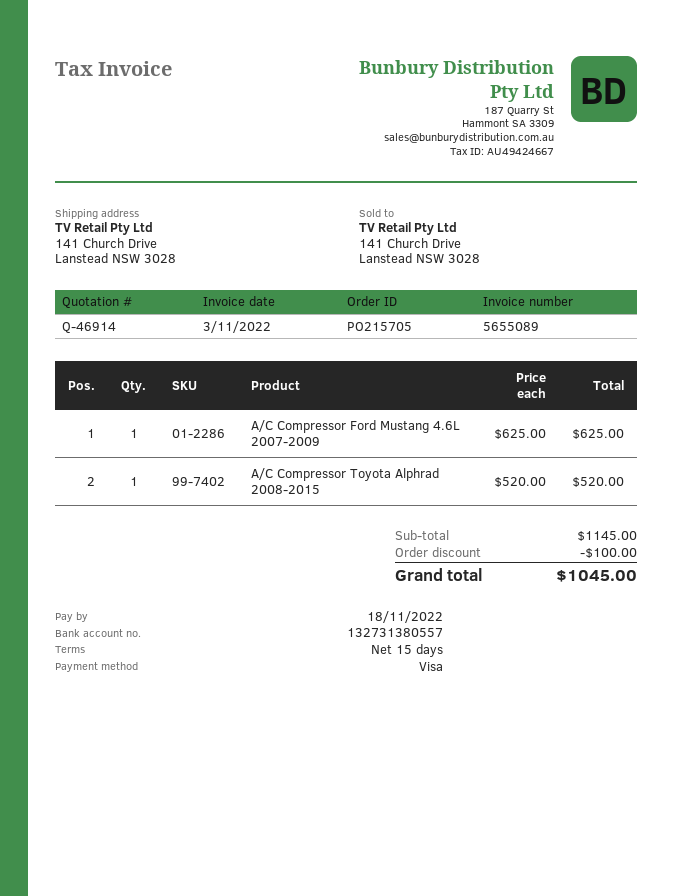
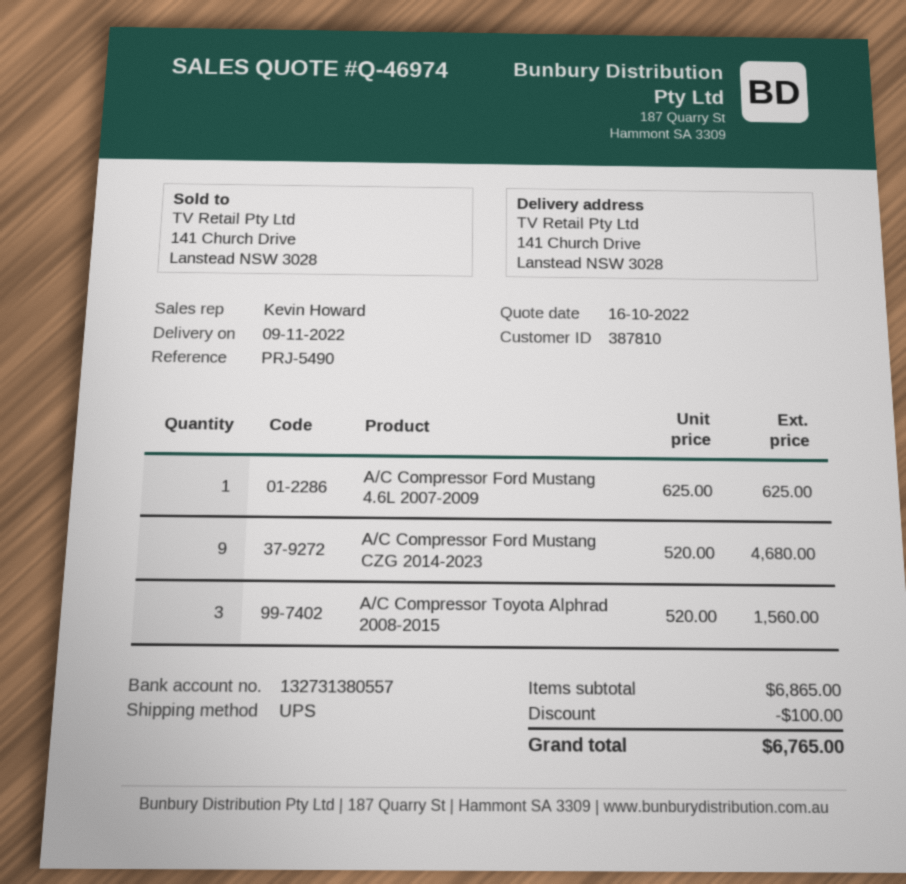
quote number: Q-46914 -> Q-46974
A/C Compressor Toyota Alphrad 2008-2015: 1 x 520.00 = 520.00 -> 3 x 520.00 = 1560.00
A/C Compressor Ford Mustang CZG 2014-2023: none -> 9 x 520.00 = 4680.00
subtotal: 1145.00 -> 6865.00
total: 1045.00 -> 6765.00

